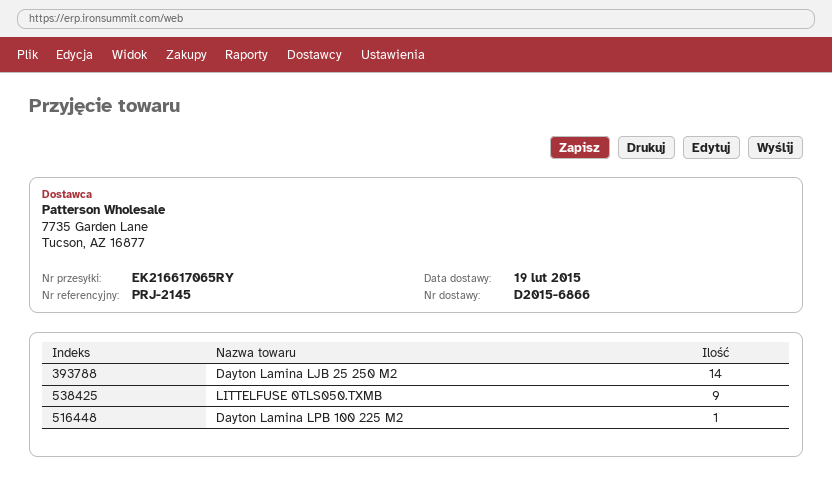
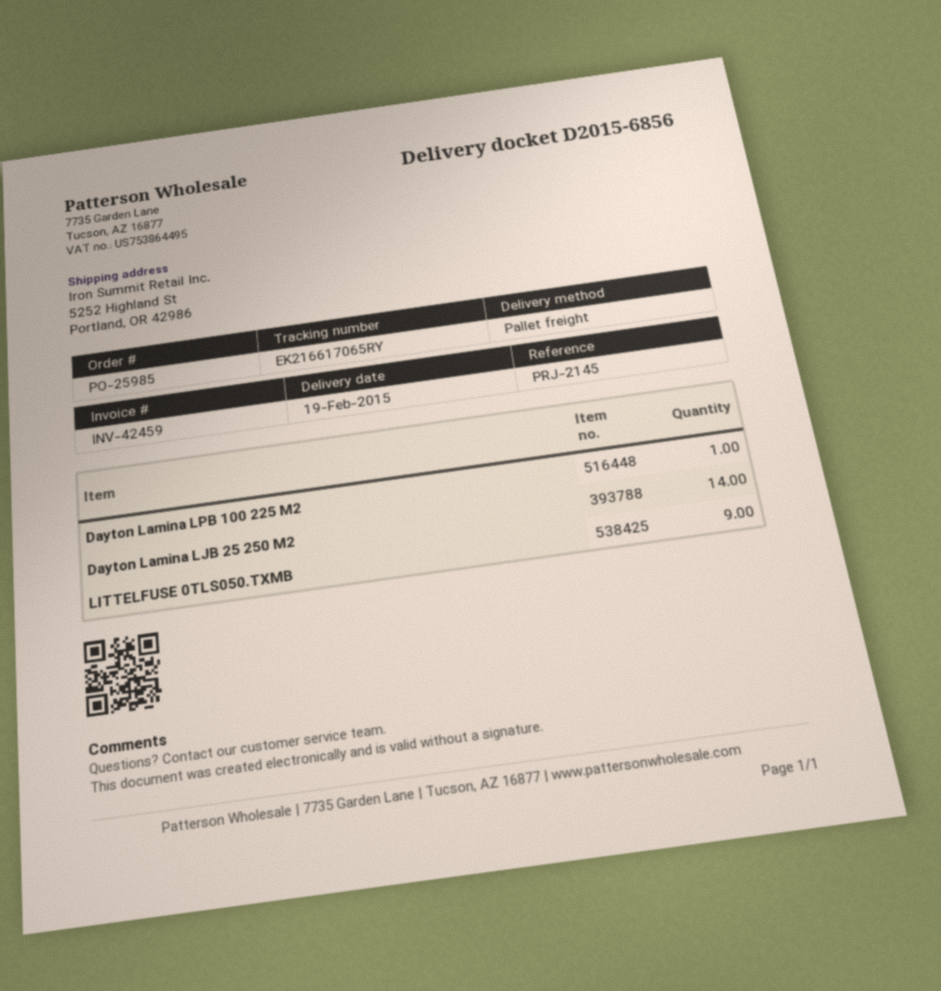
delivery note number: D2015-6866 -> D2015-6856

